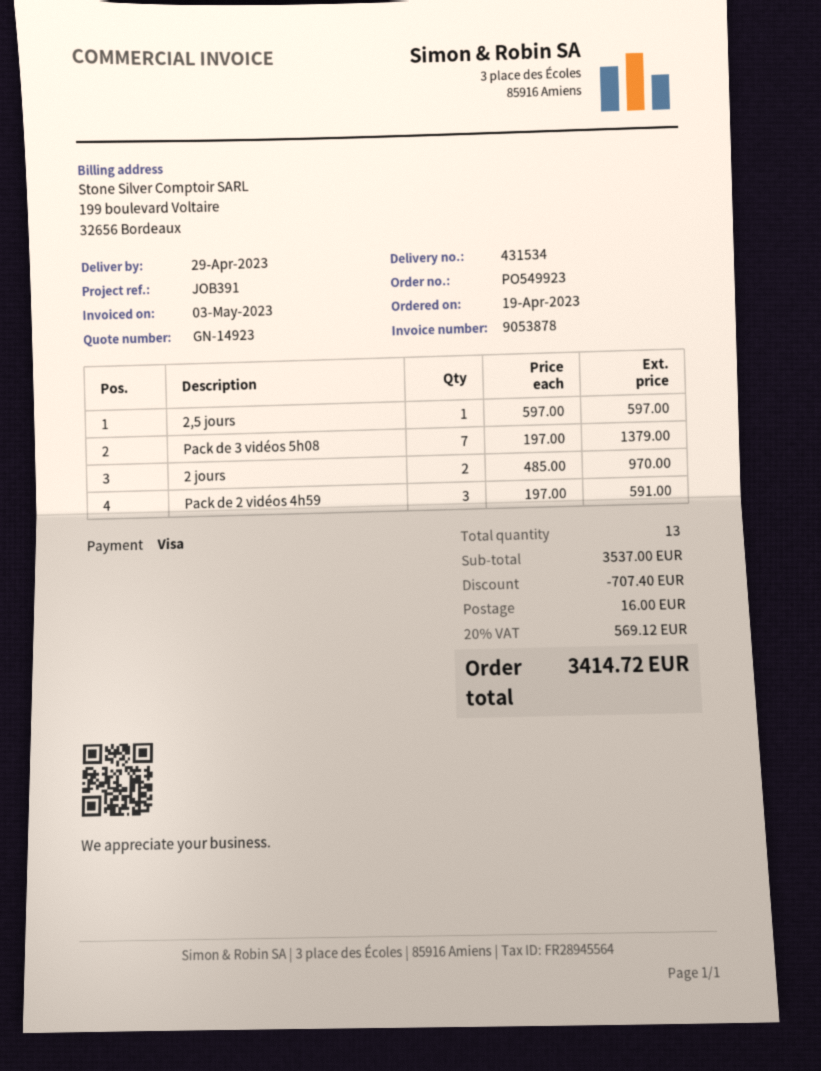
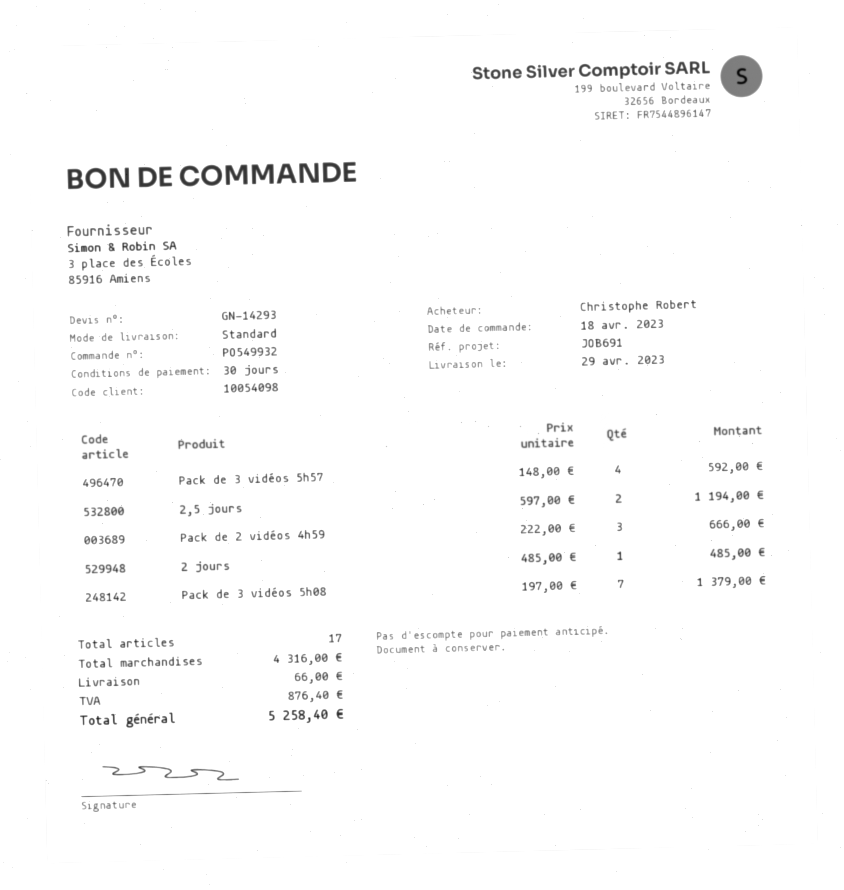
quote number: GN-14923 -> GN-14293
order number: PO549923 -> PO549932
order date: 2023-04-19 -> 2023-04-18
reference: JOB391 -> JOB691
2,5 jours: 1 x 597.00 = 597.00 -> 2 x 597.00 = 1194.00
2 jours: 2 x 485.00 = 970.00 -> 1 x 485.00 = 485.00
Pack de 2 vidéos 4h59: 3 x 197.00 = 591.00 -> 3 x 222.00 = 666.00
Pack de 3 vidéos 5h57: none -> 4 x 148.00 = 592.00
total quantity: 13 -> 17
subtotal: 3537.00 -> 4316.00
discount: 707.40 -> none
shipping: 16.00 -> 66.00
tax: 569.12 -> 876.40
total: 3414.72 -> 5258.40

